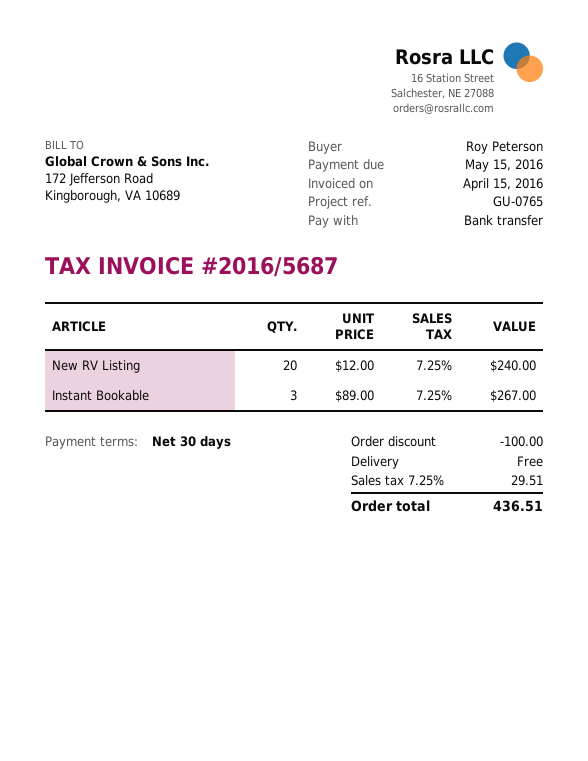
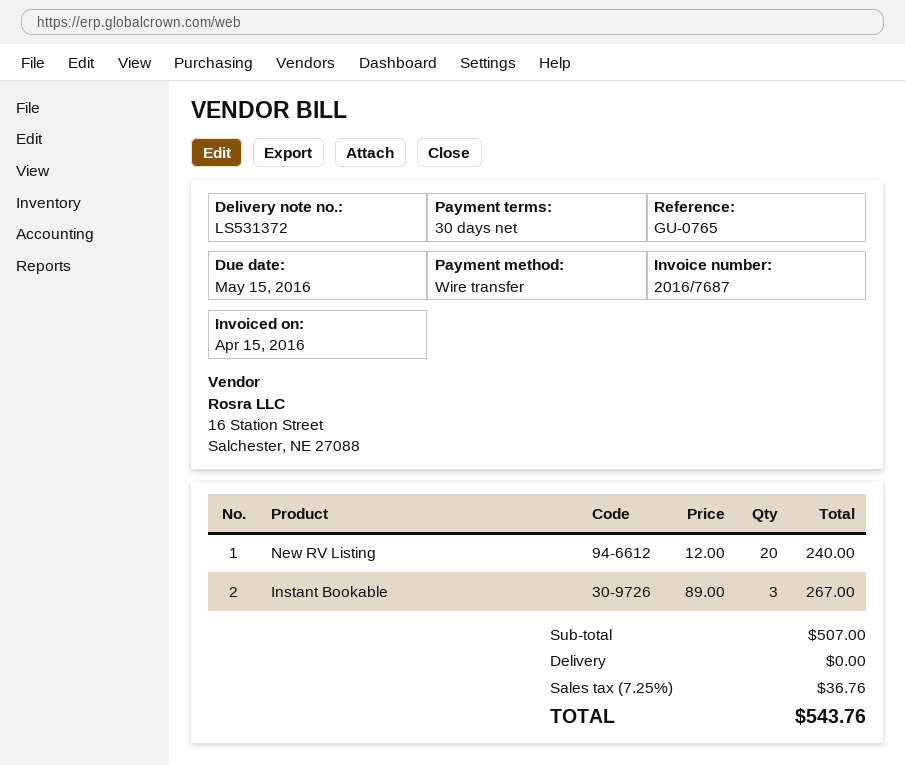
invoice number: 2016/5687 -> 2016/7687
discount: 100.00 -> none
tax: 7.25% = 29.51 -> 7.25% = 36.76
total: 436.51 -> 543.76

